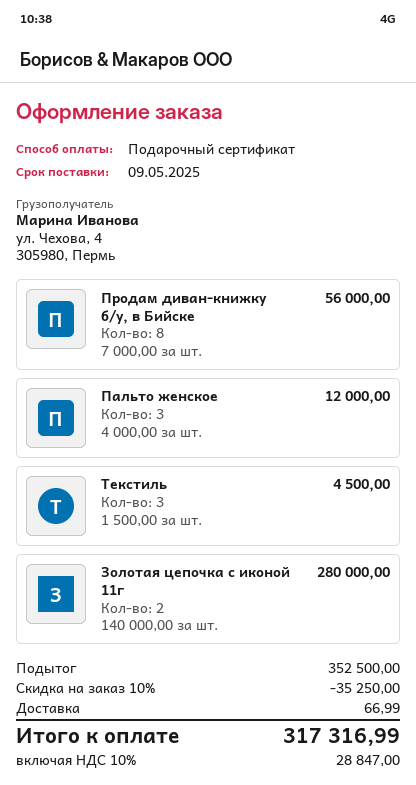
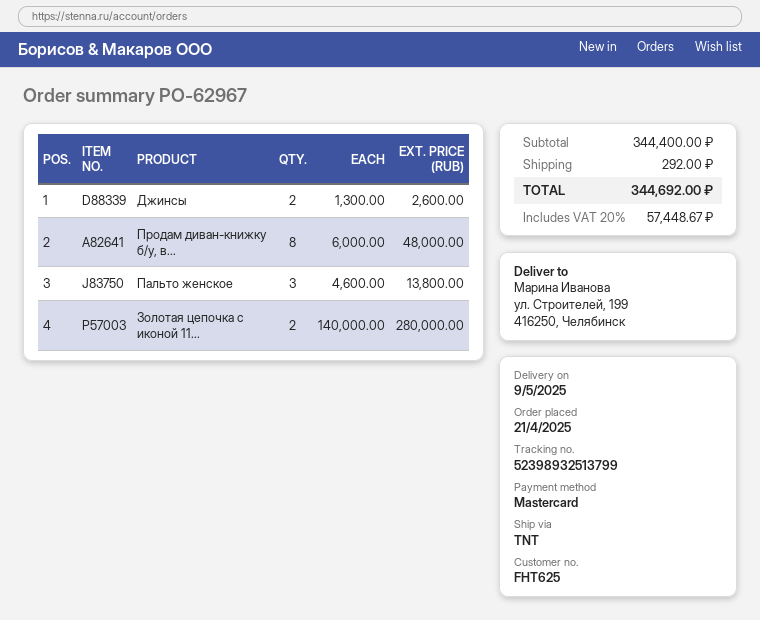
payment method: gift card -> Mastercard
ship to: ул. Чехова, 4, 305980, Пермь -> ул. Строителей, 199, 416250, Челябинск
Продам диван-книжку б/у, в Бийске: 8 x 7000.00 = 56000.00 -> 8 x 6000.00 = 48000.00
Пальто женское: 3 x 4000.00 = 12000.00 -> 3 x 4600.00 = 13800.00
Текстиль: 3 x 1500.00 = 4500.00 -> none
Джинсы: none -> 2 x 1300.00 = 2600.00
subtotal: 352500.00 -> 344400.00
discount: 10% = 35250.00 -> none
shipping: 66.99 -> 292.00
tax: 10% = 28847.00 -> 20% = 57448.67
total: 317316.99 -> 344692.00

